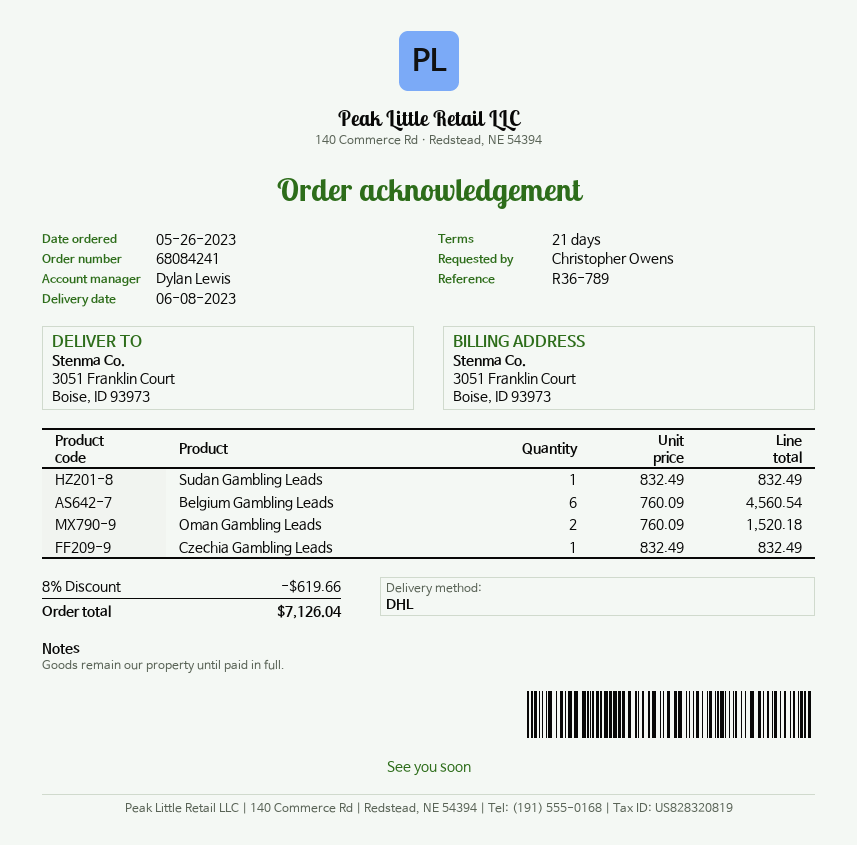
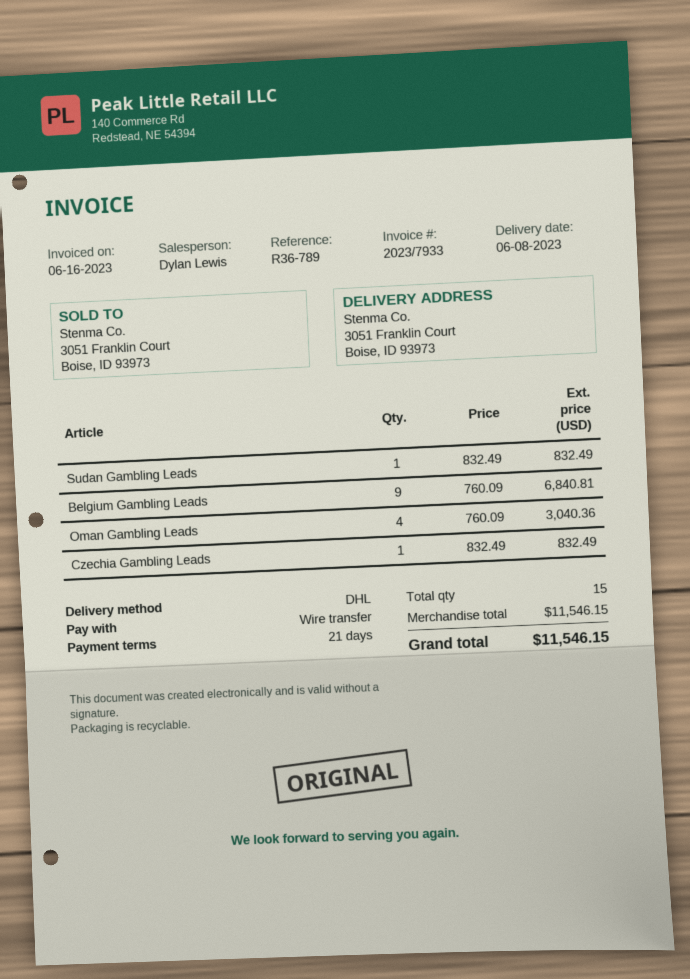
Belgium Gambling Leads: 6 x 760.09 = 4560.54 -> 9 x 760.09 = 6840.81
Oman Gambling Leads: 2 x 760.09 = 1520.18 -> 4 x 760.09 = 3040.36
discount: 8% = 619.66 -> none
total: 7126.04 -> 11546.15

